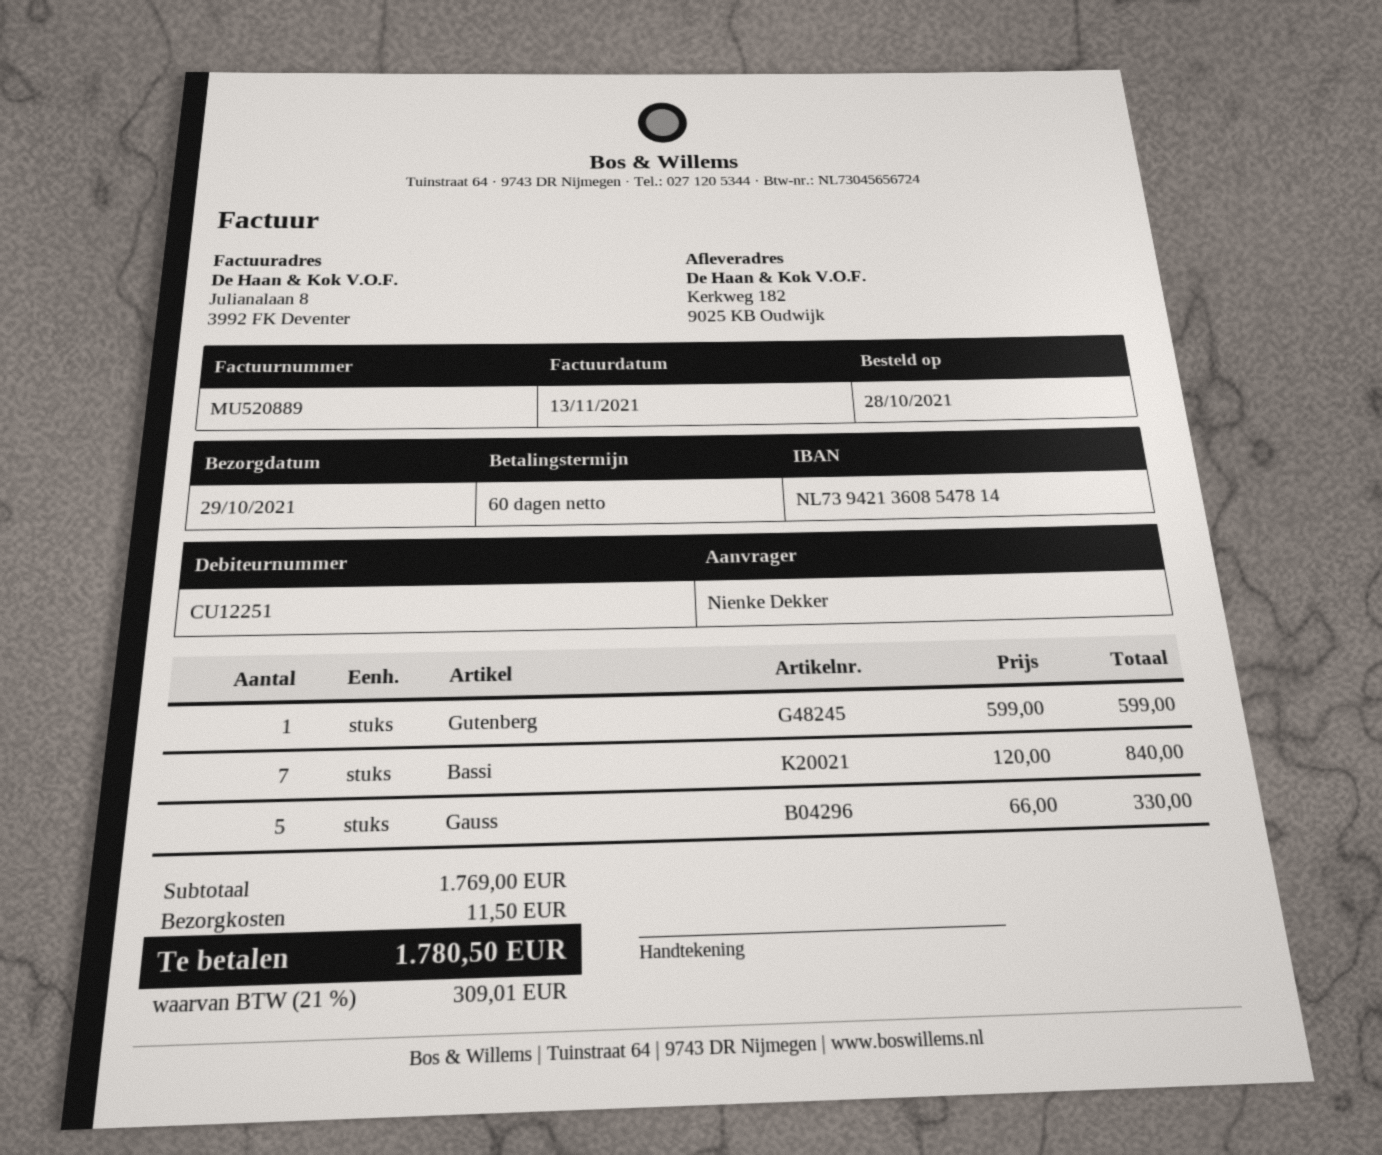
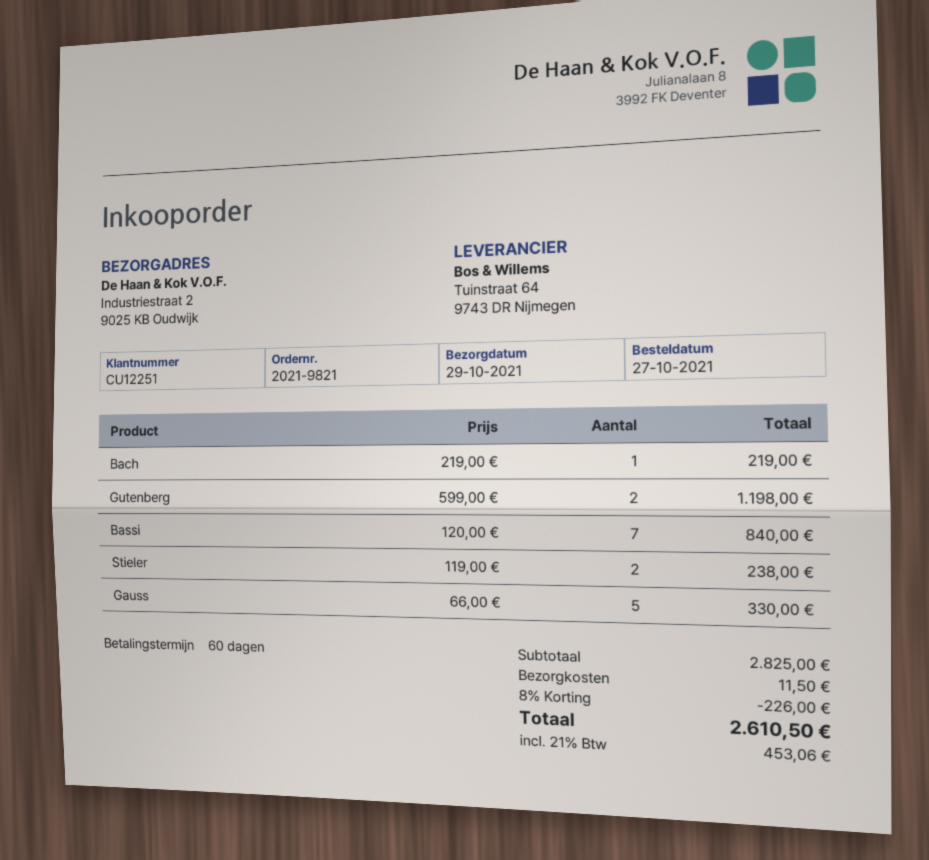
order date: 2021-10-28 -> 2021-10-27
ship to: Kerkweg 182, 9025 KB Oudwijk -> Industriestraat 2, 9025 KB Oudwijk
Gutenberg: 1 x 599.00 = 599.00 -> 2 x 599.00 = 1198.00
Bach: none -> 1 x 219.00 = 219.00
Stieler: none -> 2 x 119.00 = 238.00
subtotal: 1769.00 -> 2825.00
discount: none -> 8% = 226.00
tax: 21% = 309.01 -> 21% = 453.06
total: 1780.50 -> 2610.50

